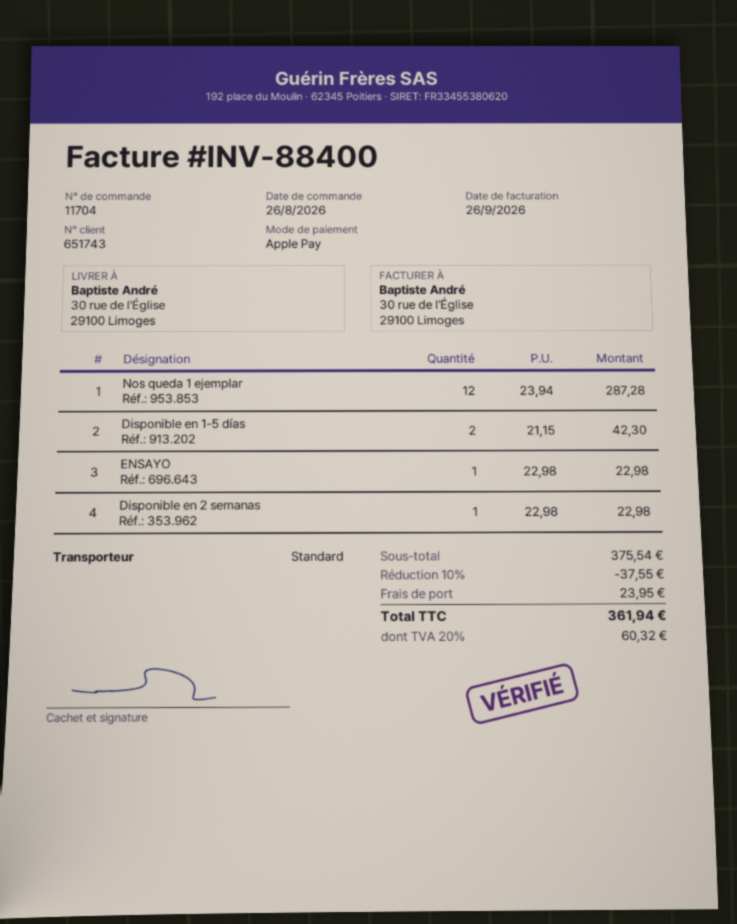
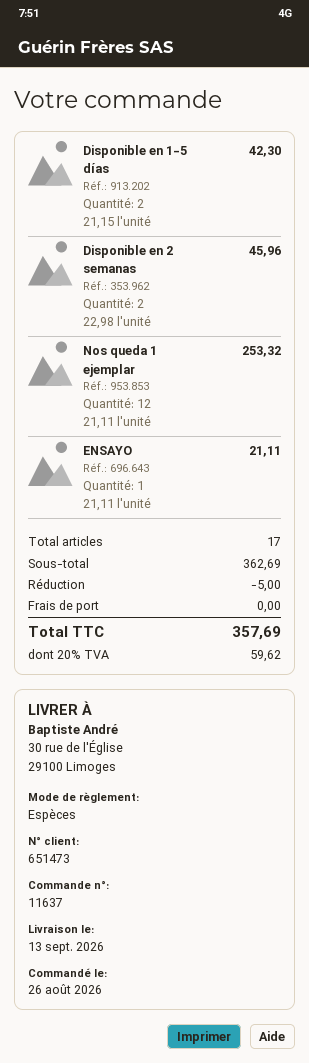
order number: 11704 -> 11637
customer number: 651743 -> 651473
payment method: Apple Pay -> cash
Nos queda 1 ejemplar: 12 x 23.94 = 287.28 -> 12 x 21.11 = 253.32
ENSAYO: 1 x 22.98 = 22.98 -> 1 x 21.11 = 21.11
Disponible en 2 semanas: 1 x 22.98 = 22.98 -> 2 x 22.98 = 45.96
subtotal: 375.54 -> 362.69
discount: 37.55 -> 5.00
shipping: 23.95 -> 0.00
tax: 20% = 60.32 -> 20% = 59.62
total: 361.94 -> 357.69

